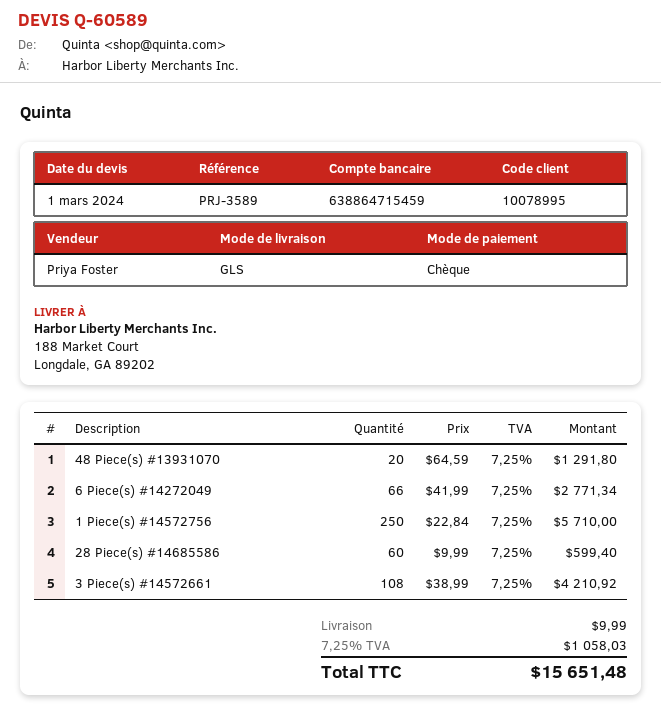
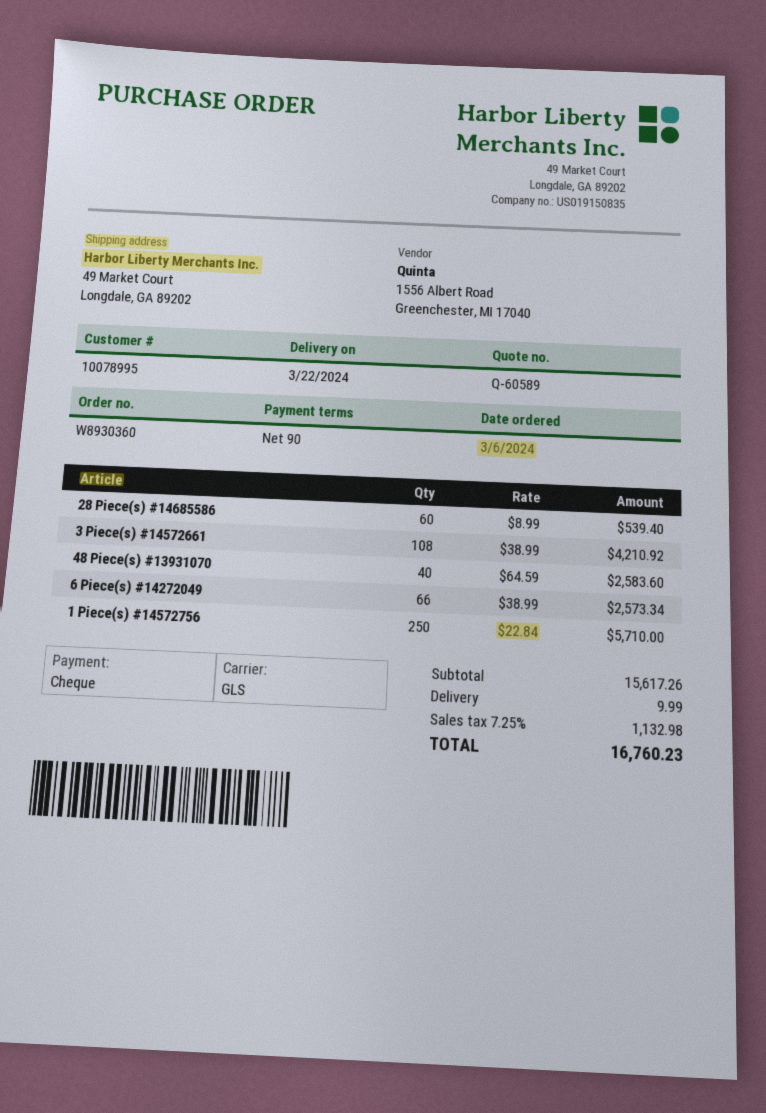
ship to: 188 Market Court, Longdale, GA 89202 -> 49 Market Court, Longdale, GA 89202
48 Piece(s) #13931070: 20 x 64.59 = 1291.80 -> 40 x 64.59 = 2583.60
6 Piece(s) #14272049: 66 x 41.99 = 2771.34 -> 66 x 38.99 = 2573.34
28 Piece(s) #14685586: 60 x 9.99 = 599.40 -> 60 x 8.99 = 539.40
tax: 7.25% = 1058.03 -> 7.25% = 1132.98
total: 15651.48 -> 16760.23

